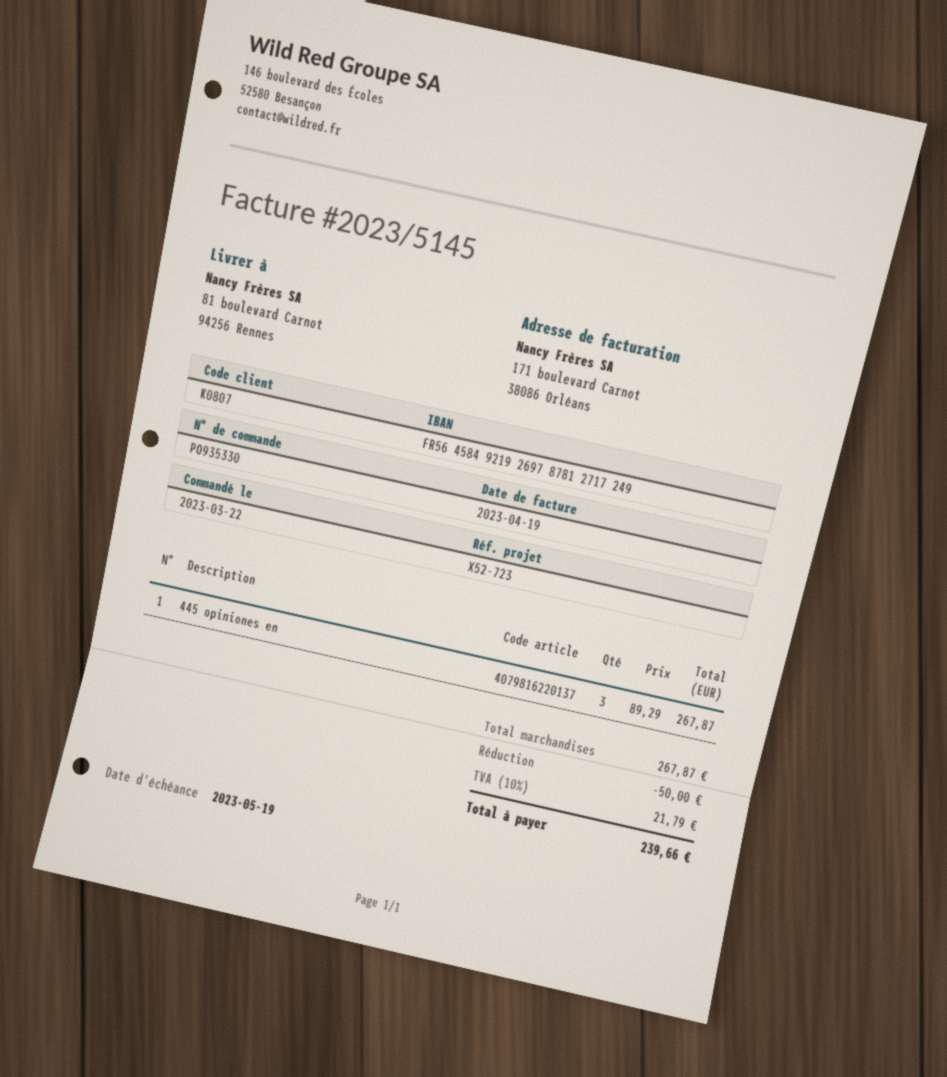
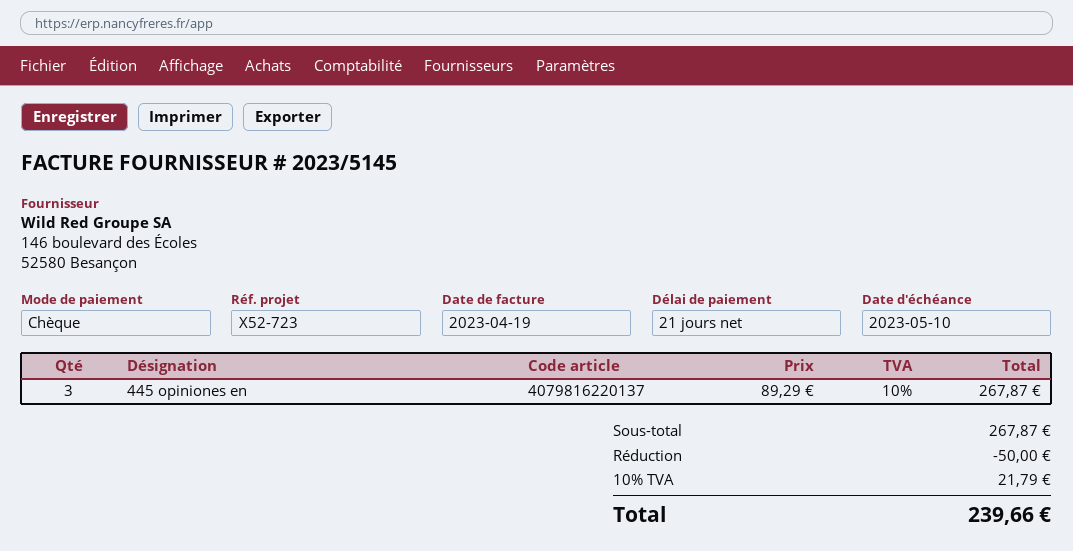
due date: 2023-05-19 -> 2023-05-10

